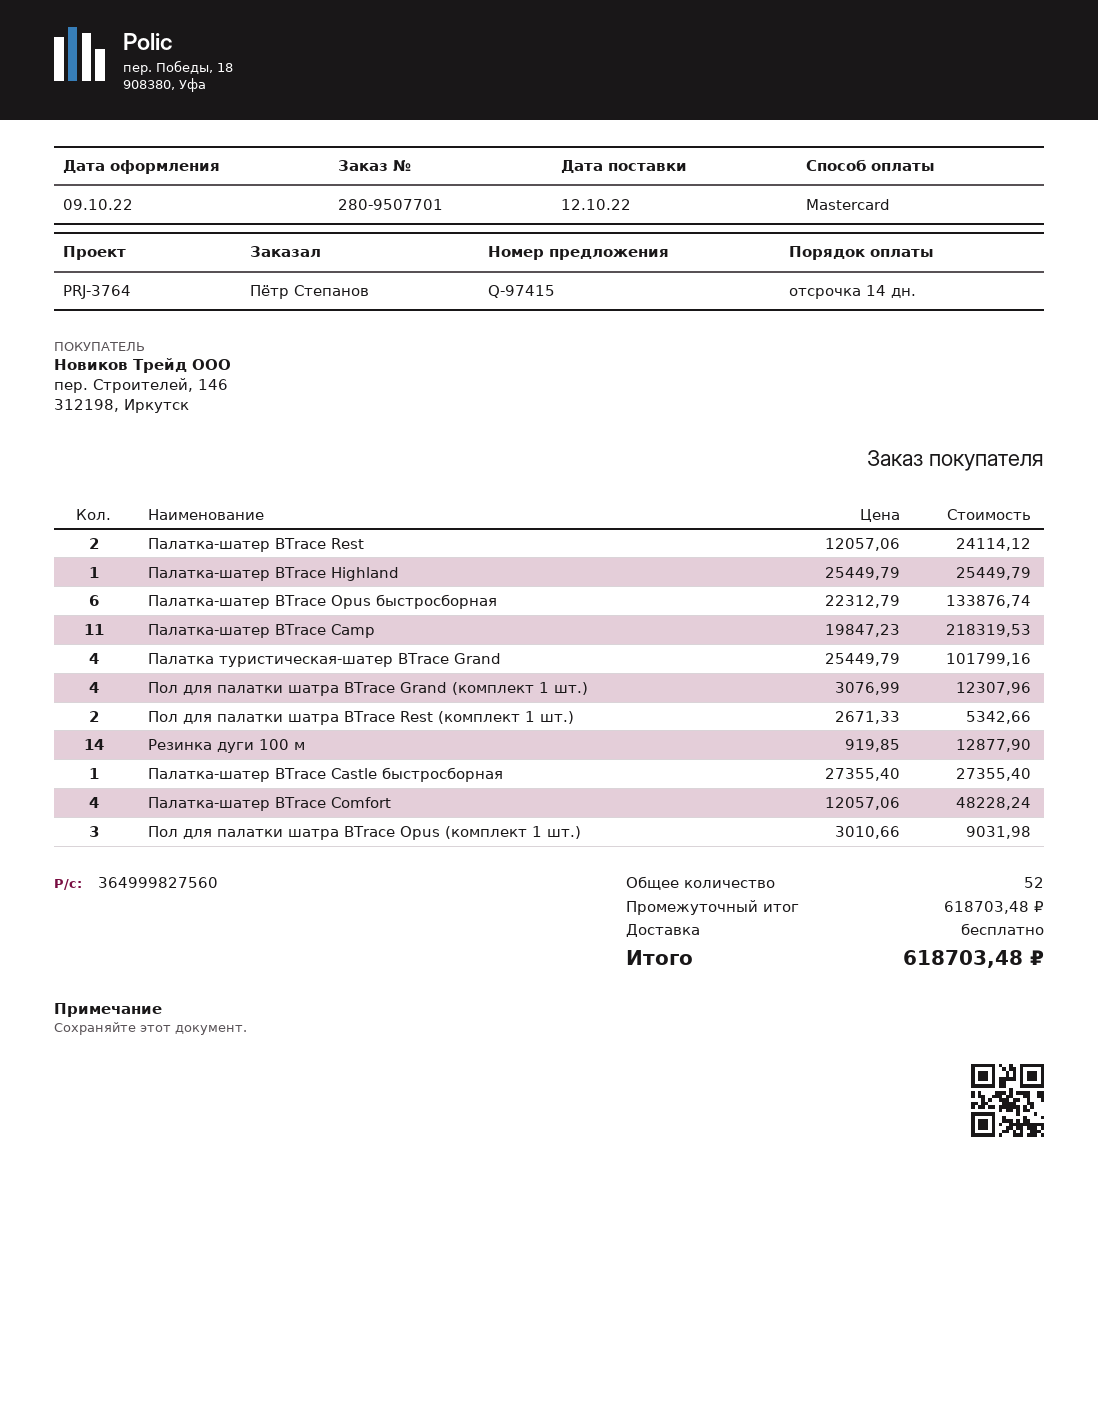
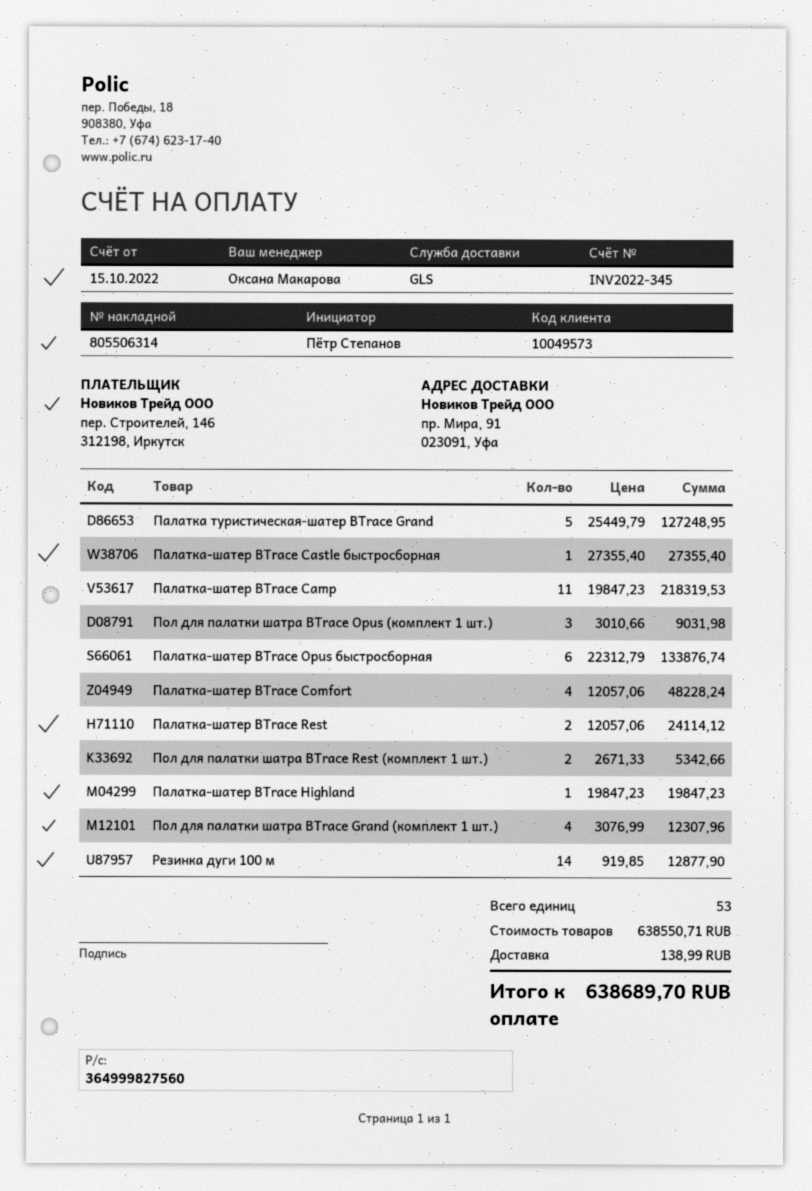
Палатка-шатер BTrace Highland: 1 x 25449.79 = 25449.79 -> 1 x 19847.23 = 19847.23
Палатка туристическая-шатер BTrace Grand: 4 x 25449.79 = 101799.16 -> 5 x 25449.79 = 127248.95
total quantity: 52 -> 53
subtotal: 618703.48 -> 638550.71
shipping: 0.00 -> 138.99
total: 618703.48 -> 638689.70

